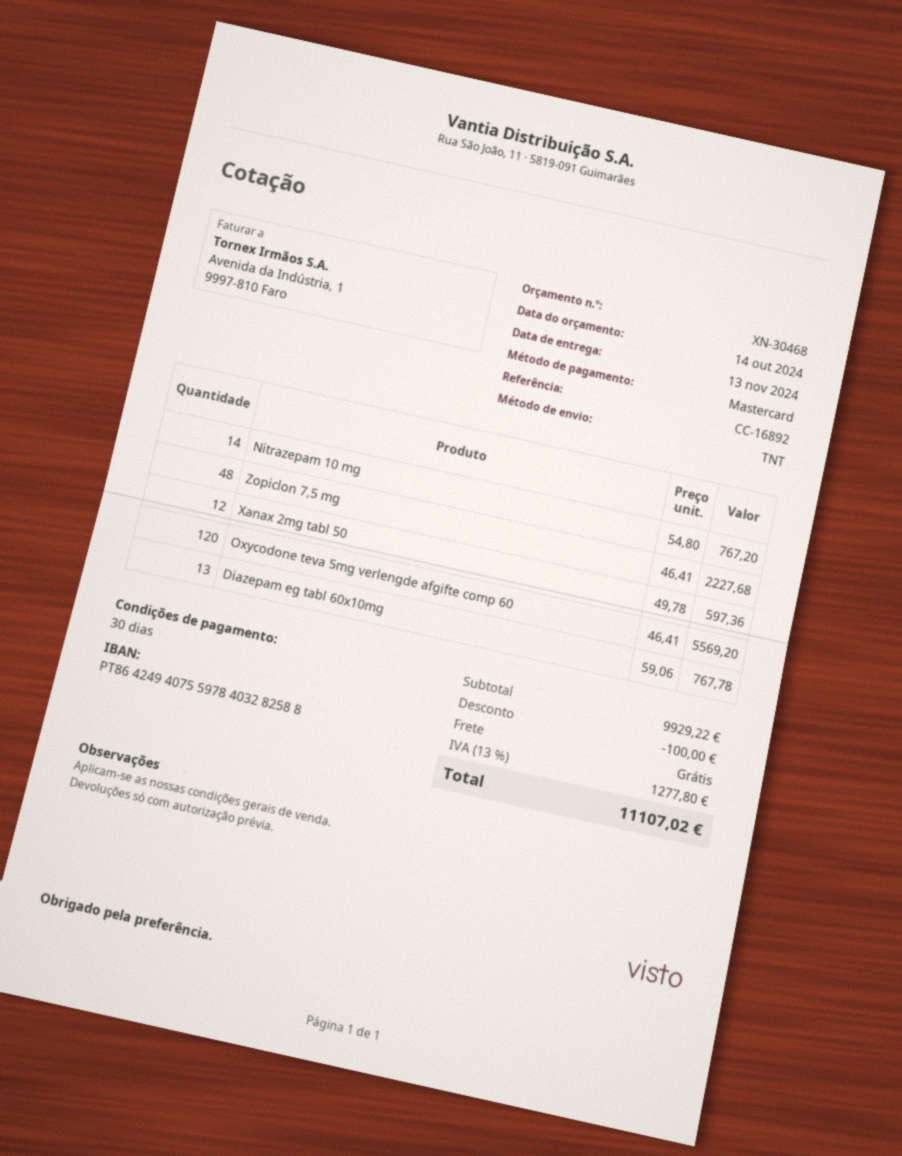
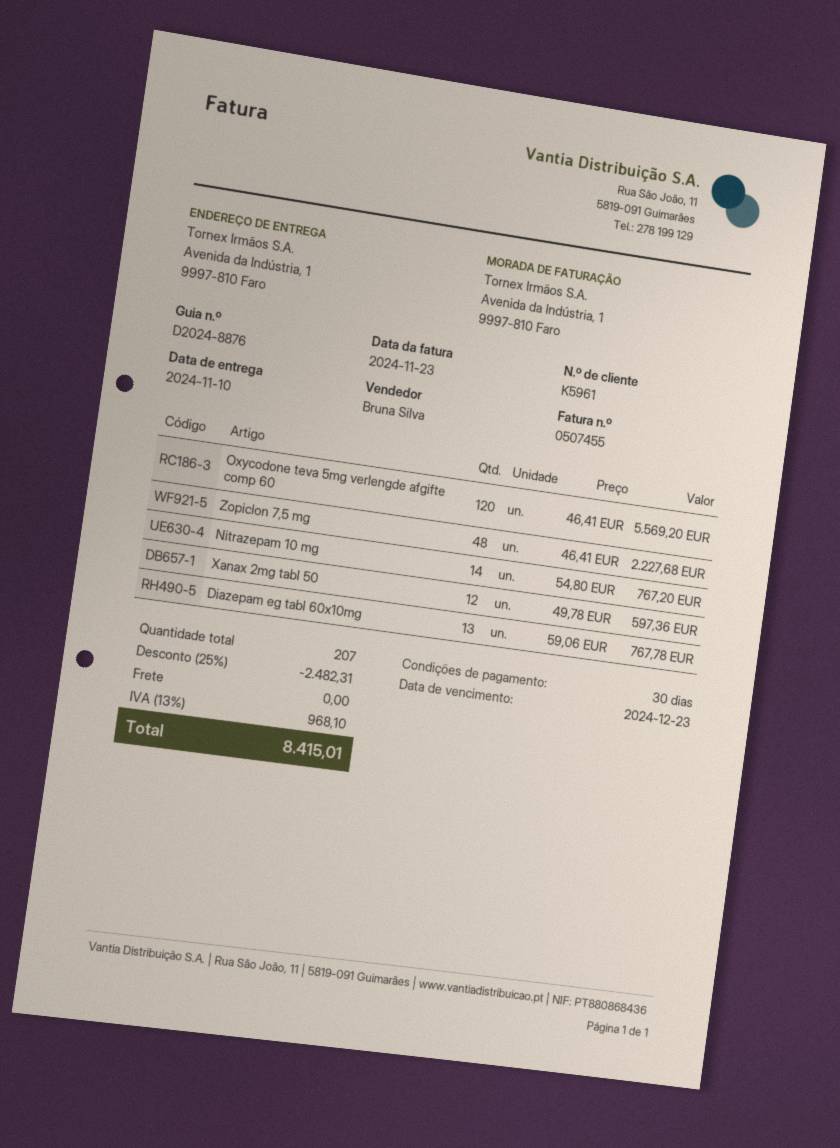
delivery date: 2024-11-13 -> 2024-11-10
discount: 100.00 -> 2482.31
tax: 13% = 1277.80 -> 13% = 968.10
total: 11107.02 -> 8415.01

